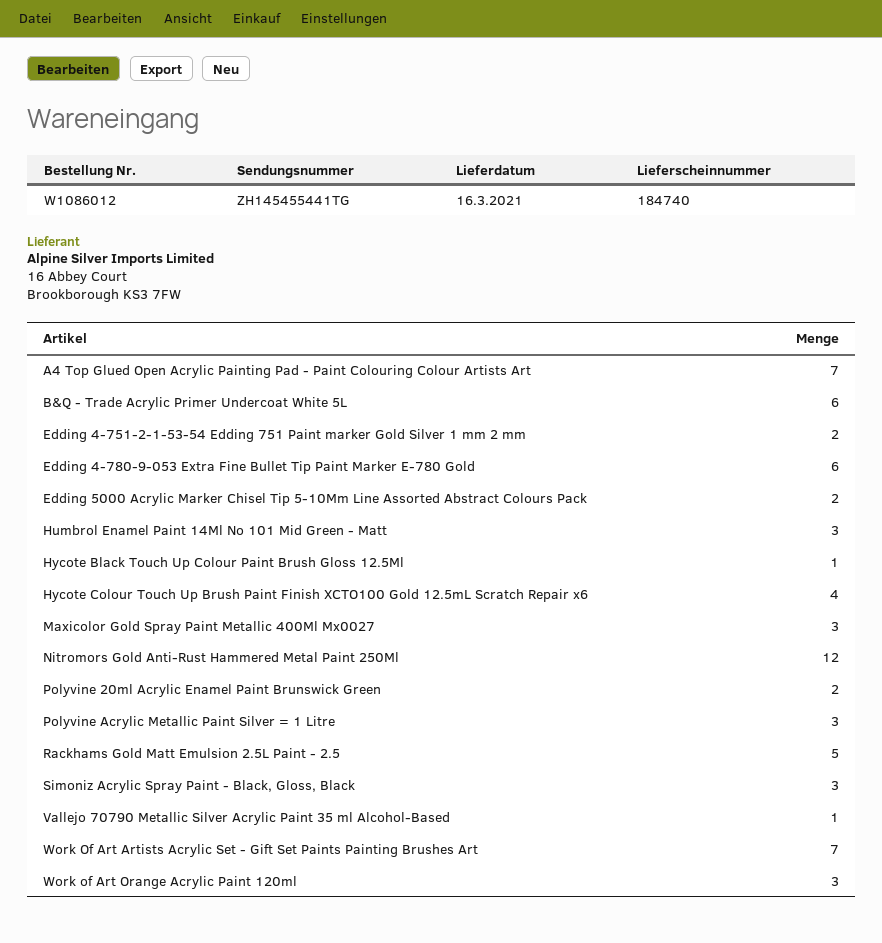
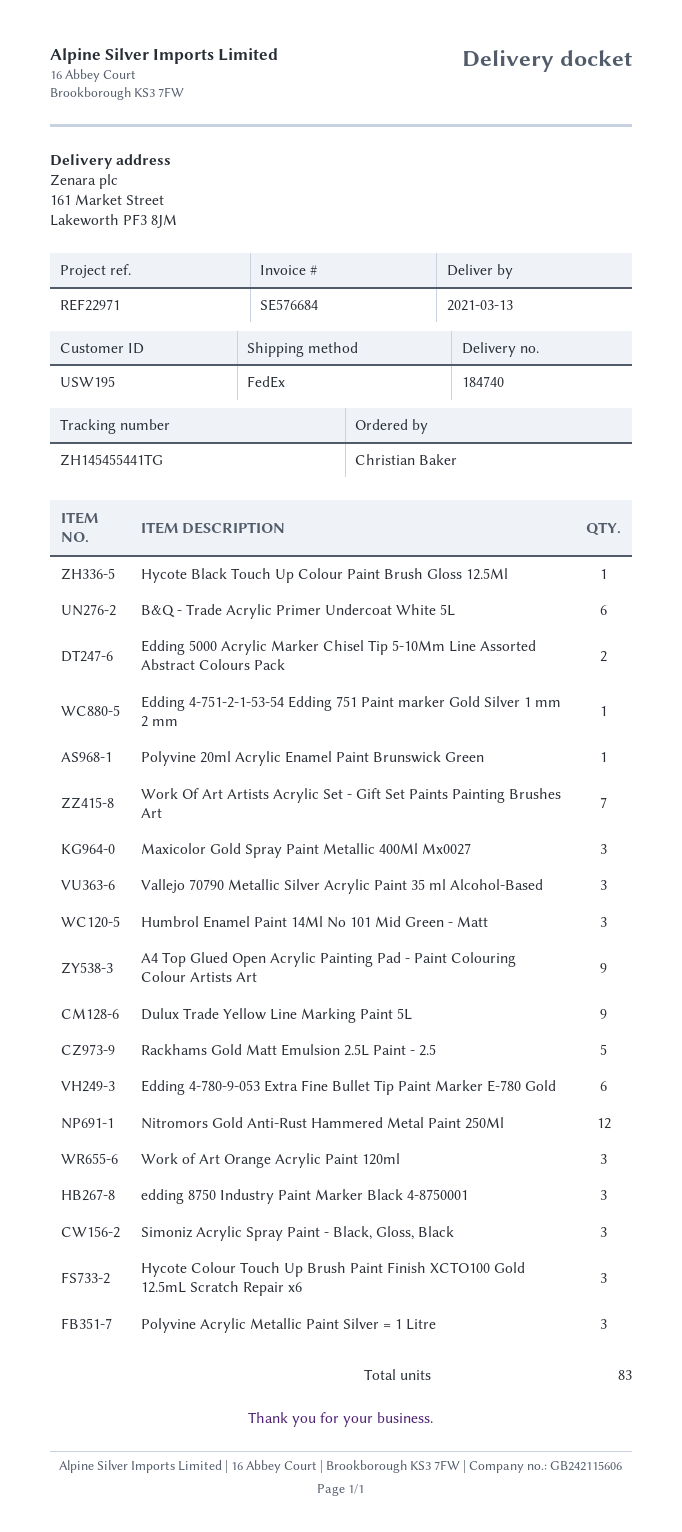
delivery date: 2021-03-16 -> 2021-03-13
A4 Top Glued Open Acrylic Painting Pad - Paint Colouring Colour Artists Art: 7 -> 9
Edding 4-751-2-1-53-54 Edding 751 Paint marker Gold Silver 1 mm 2 mm: 2 -> 1
Hycote Colour Touch Up Brush Paint Finish XCTO100 Gold 12.5mL Scratch Repair x6: 4 -> 3
Polyvine 20ml Acrylic Enamel Paint Brunswick Green: 2 -> 1
Vallejo 70790 Metallic Silver Acrylic Paint 35 ml Alcohol-Based: 1 -> 3
Dulux Trade Yellow Line Marking Paint 5L: none -> 9
edding 8750 Industry Paint Marker Black 4-8750001: none -> 3

